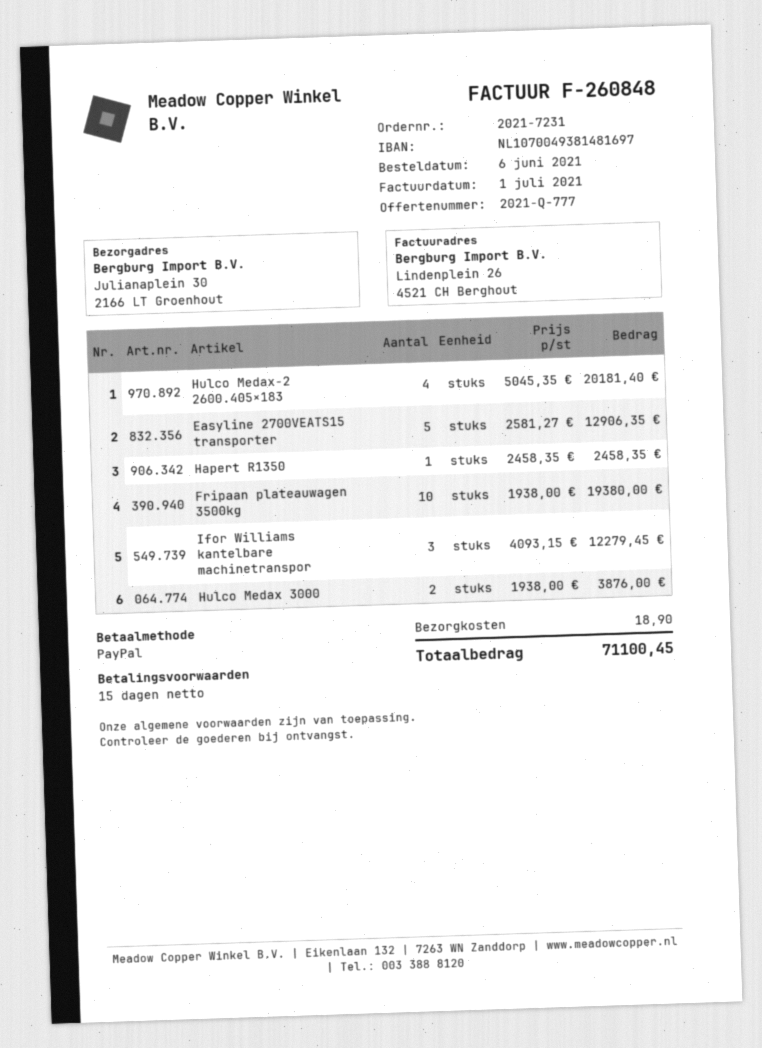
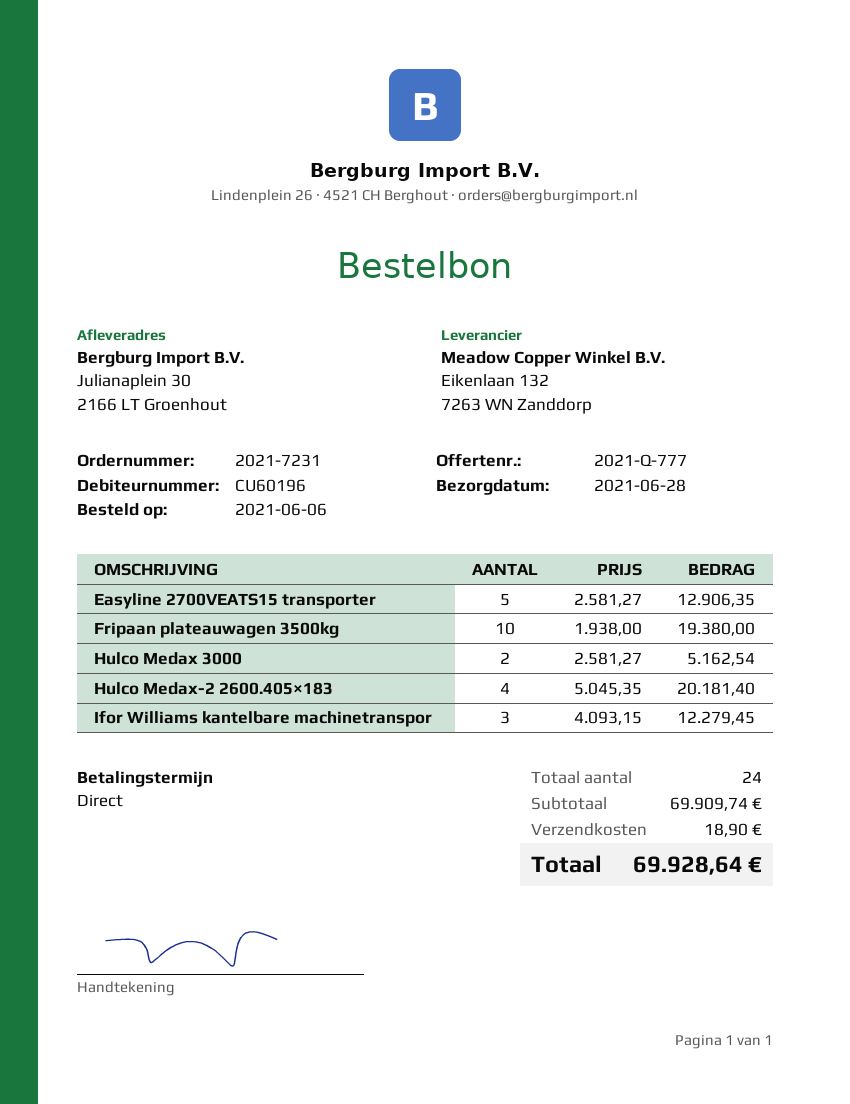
payment terms: 15 days -> on receipt
Hapert R1350: 1 x 2458.35 = 2458.35 -> none
Hulco Medax 3000: 2 x 1938.00 = 3876.00 -> 2 x 2581.27 = 5162.54
total: 71100.45 -> 69928.64

